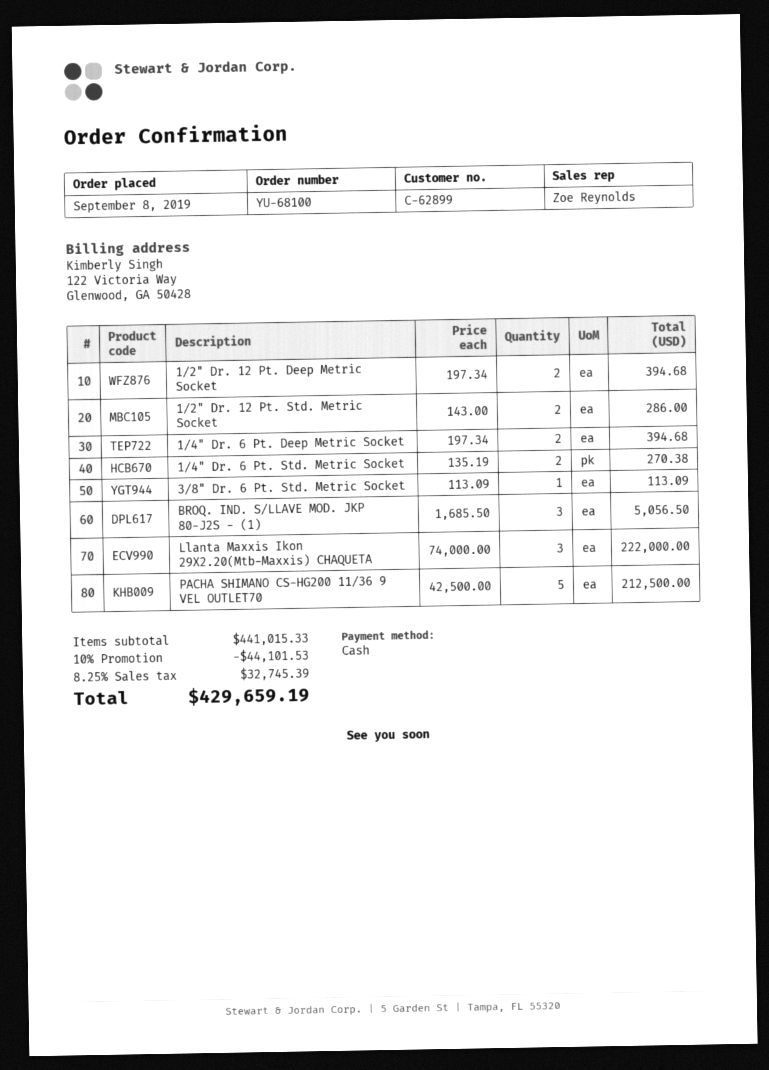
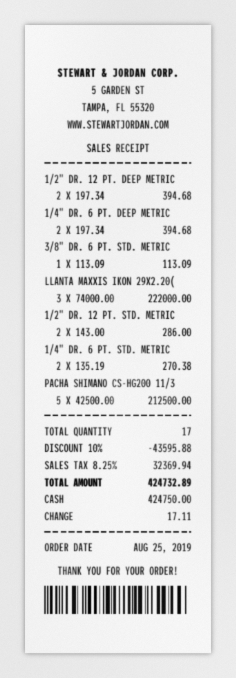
order date: 2019-09-08 -> 2019-08-25
BROQ. IND. S/LLAVE MOD. JKP 80-J2S - (1): 3 x 1685.50 = 5056.50 -> none
discount: 10% = 44101.53 -> 10% = 43595.88
tax: 8.25% = 32745.39 -> 8.25% = 32369.94
total: 429659.19 -> 424732.89

